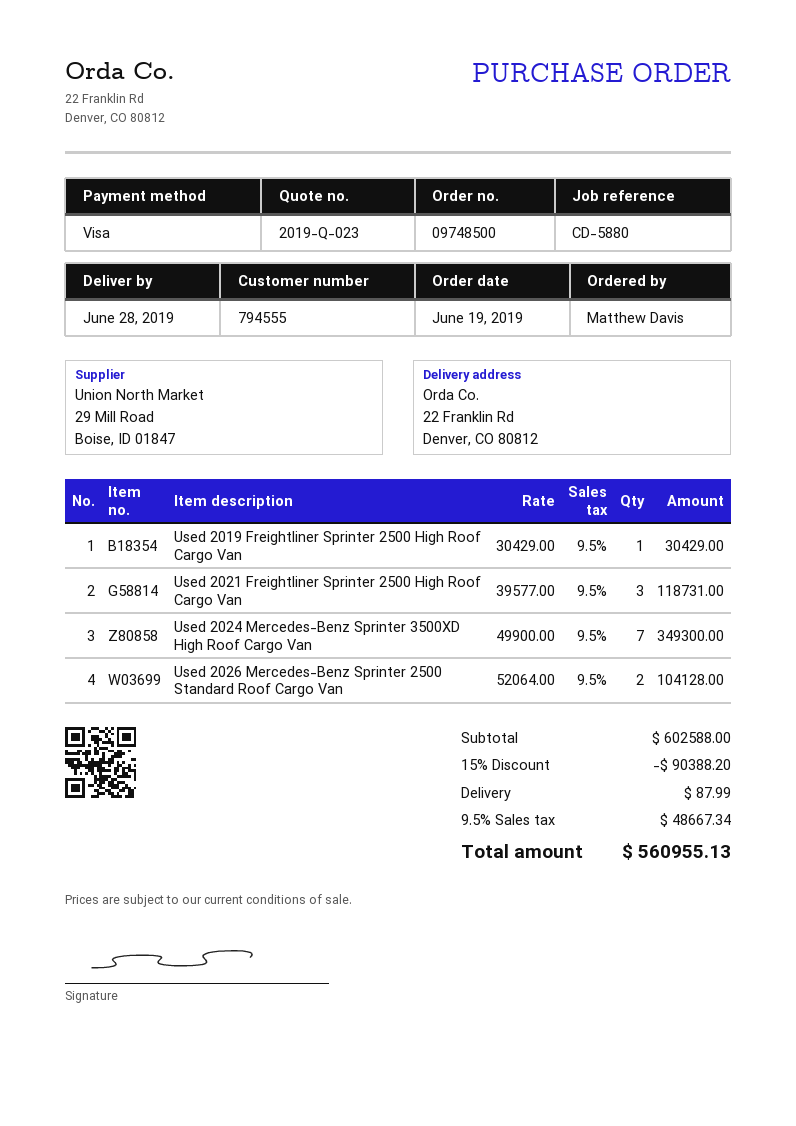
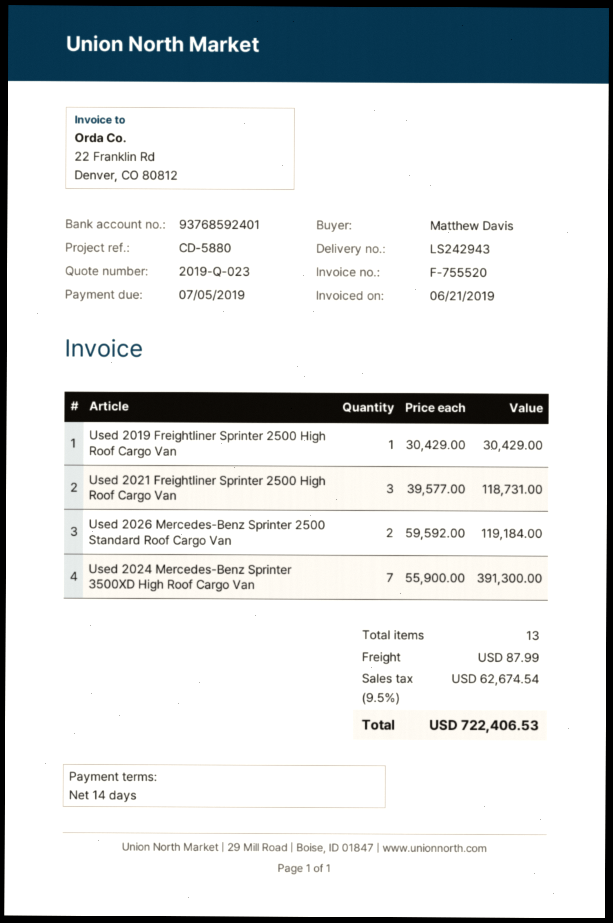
Used 2024 Mercedes-Benz Sprinter 3500XD High Roof Cargo Van: 7 x 49900.00 = 349300.00 -> 7 x 55900.00 = 391300.00
Used 2026 Mercedes-Benz Sprinter 2500 Standard Roof Cargo Van: 2 x 52064.00 = 104128.00 -> 2 x 59592.00 = 119184.00
discount: 15% = 90388.20 -> none
tax: 9.5% = 48667.34 -> 9.5% = 62674.54
total: 560955.13 -> 722406.53

